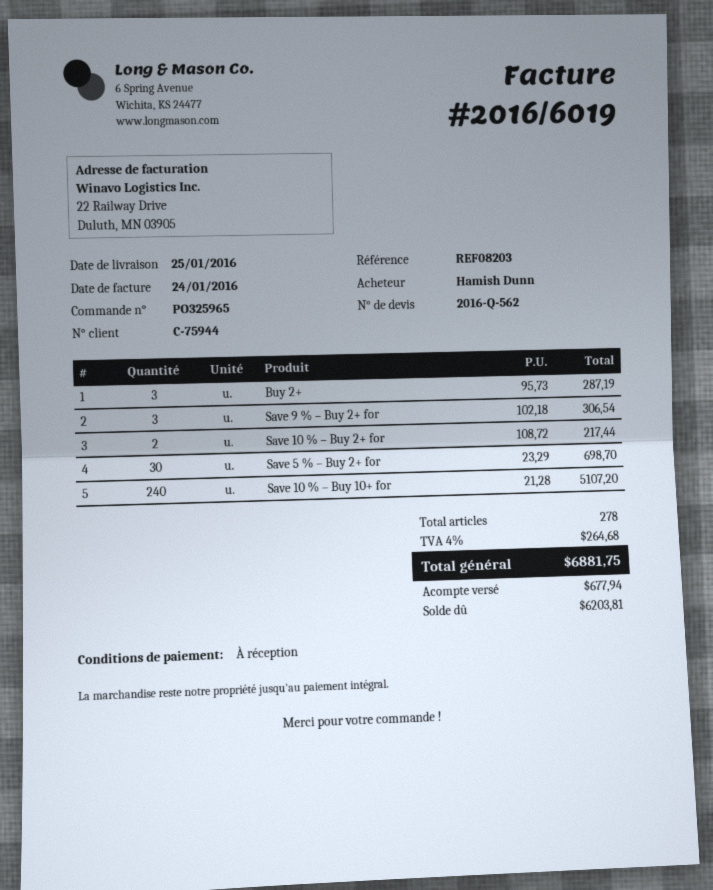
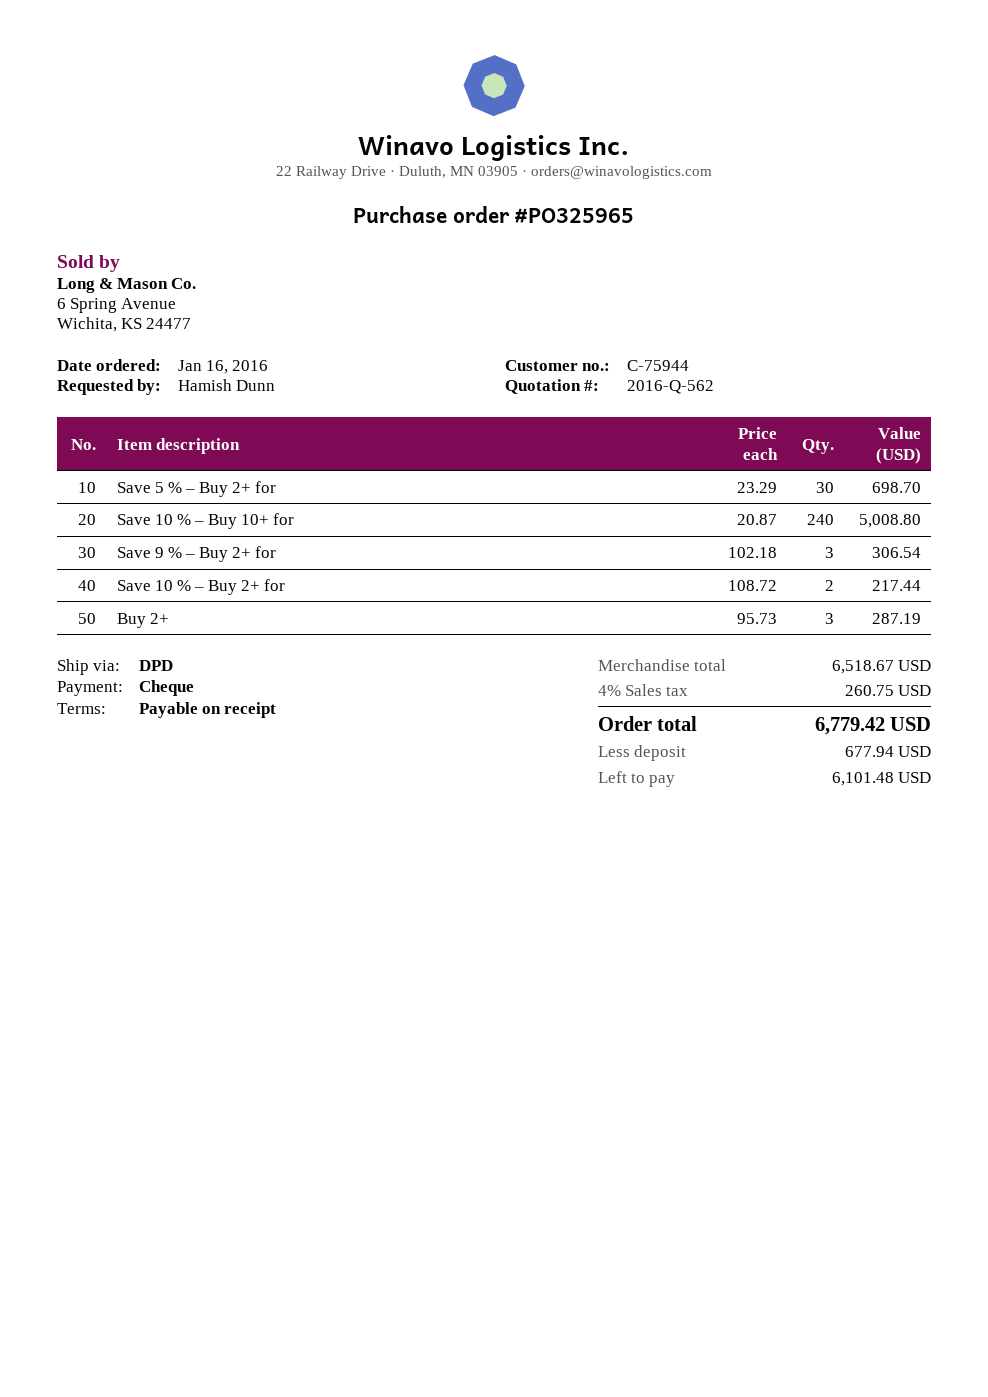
Save 10 % – Buy 10+ for: 240 x 21.28 = 5107.20 -> 240 x 20.87 = 5008.80
tax: 4% = 264.68 -> 4% = 260.75
total: 6881.75 -> 6779.42
balance: 6203.81 -> 6101.48

